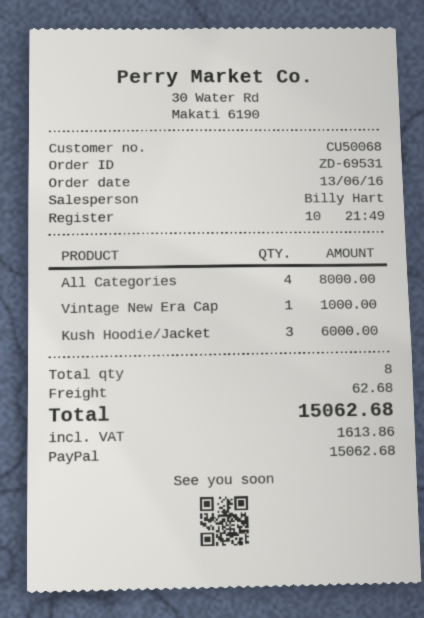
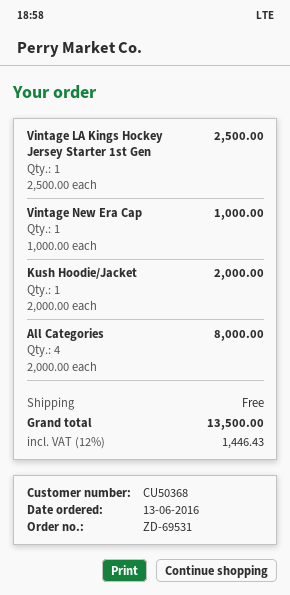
customer number: CU50068 -> CU50368
Kush Hoodie/Jacket: 3 for 6000.00 -> 1 for 2000.00
Vintage LA Kings Hockey Jersey Starter 1st Gen: none -> 1 for 2500.00
shipping: 62.68 -> 0.00
tax: 1613.86 -> 1446.43
total: 15062.68 -> 13500.00

